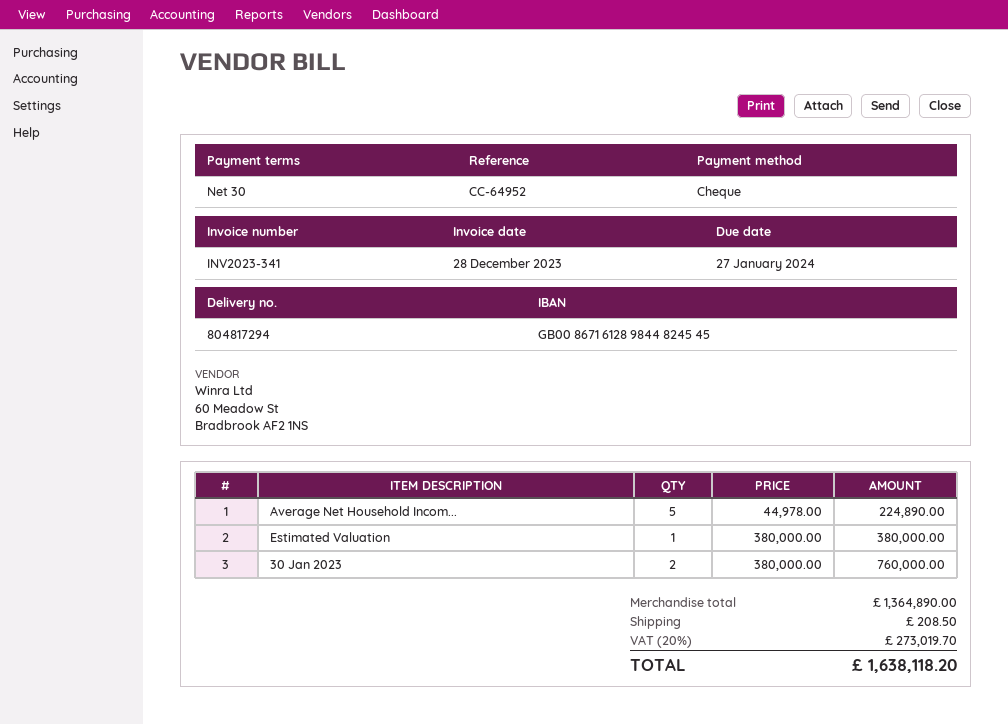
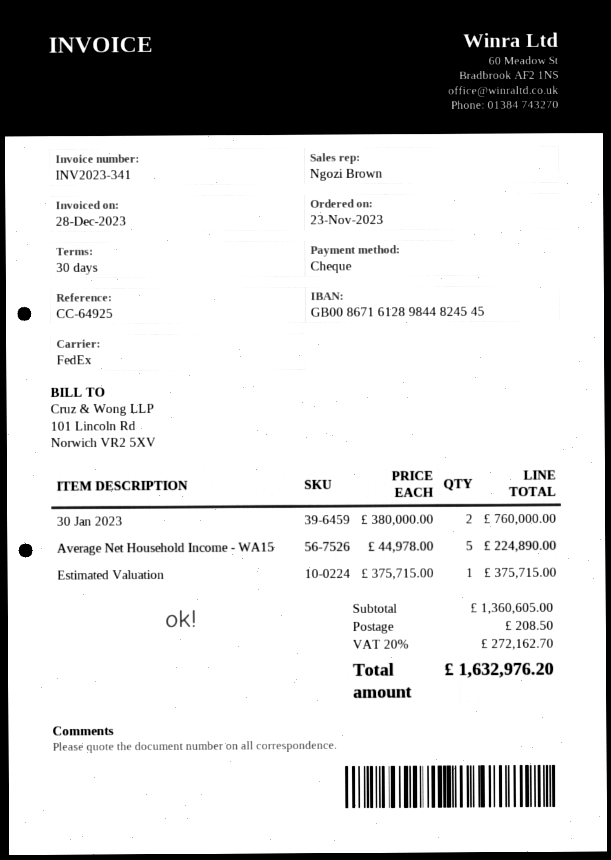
reference: CC-64952 -> CC-64925
Estimated Valuation: 1 x 380000.00 = 380000.00 -> 1 x 375715.00 = 375715.00
subtotal: 1364890.00 -> 1360605.00
tax: 20% = 273019.70 -> 20% = 272162.70
total: 1638118.20 -> 1632976.20

